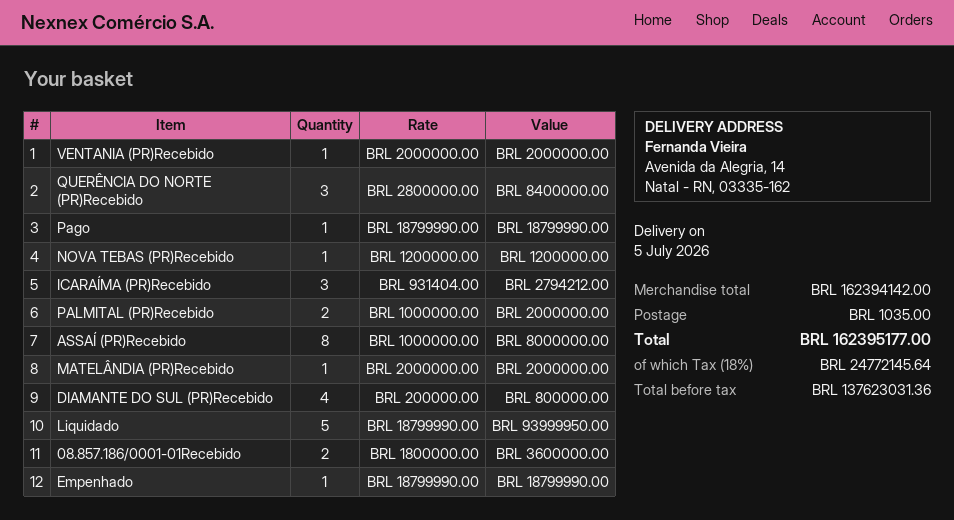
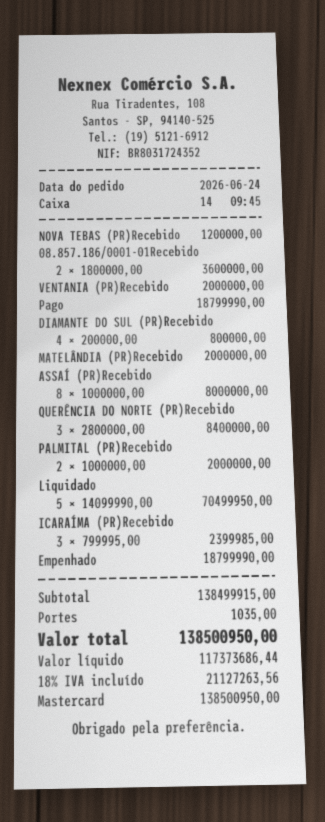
ICARAÍMA (PR)Recebido: 3 x 931404.00 = 2794212.00 -> 3 x 799995.00 = 2399985.00
Liquidado: 5 x 18799990.00 = 93999950.00 -> 5 x 14099990.00 = 70499950.00
subtotal: 162394142.00 -> 138499915.00
net: 137623031.36 -> 117373686.44
tax: 18% = 24772145.64 -> 18% = 21127263.56
total: 162395177.00 -> 138500950.00

